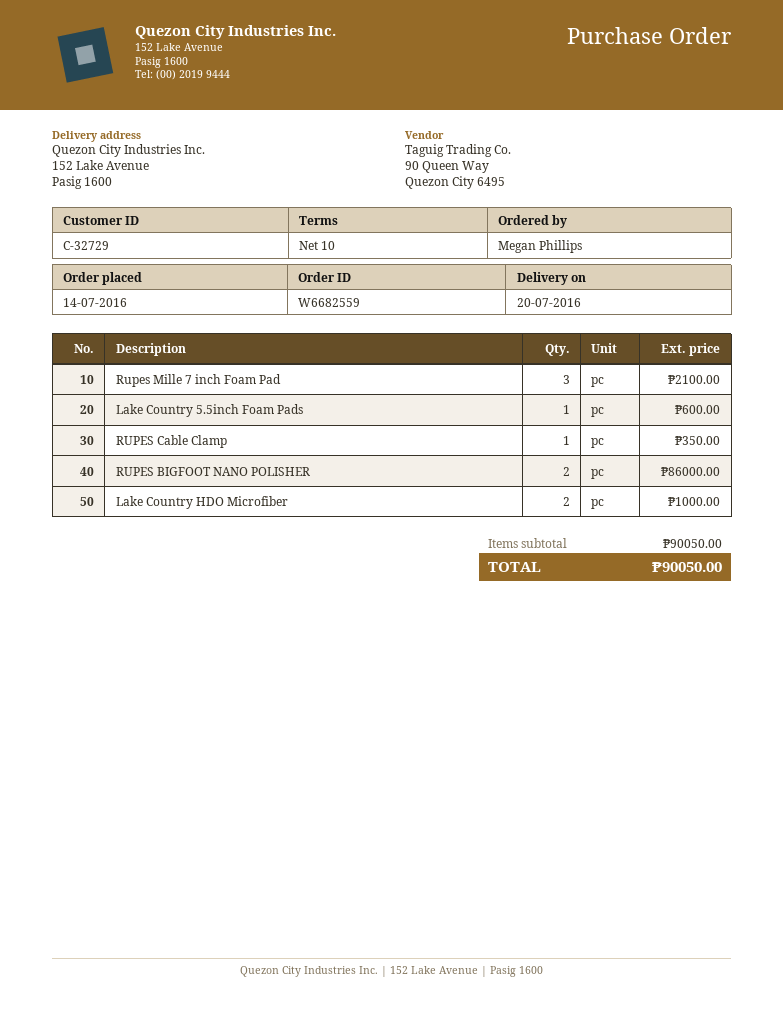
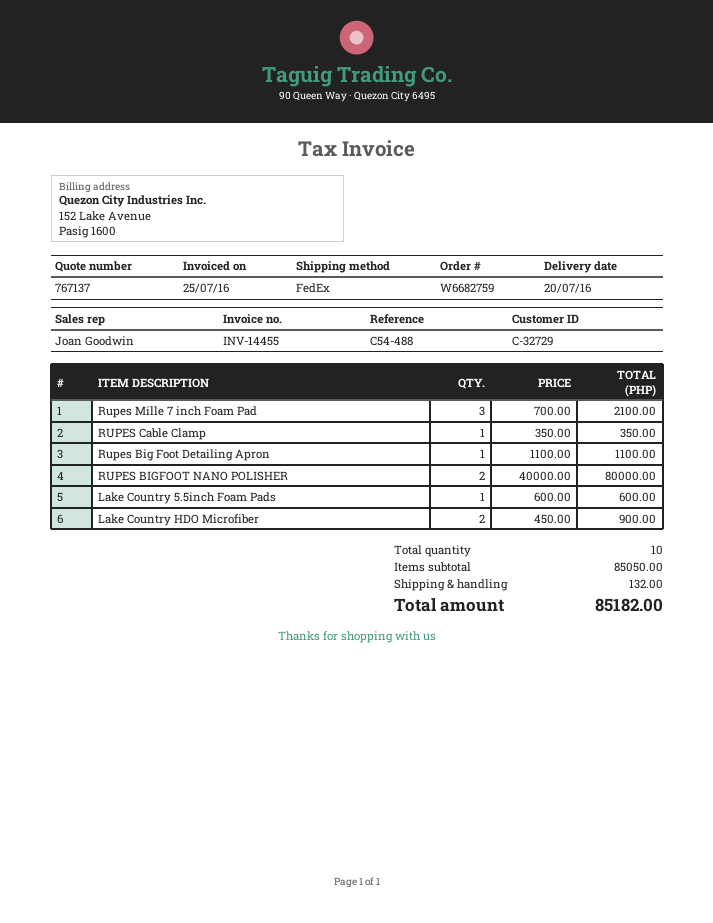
order number: W6682559 -> W6682759
RUPES BIGFOOT NANO POLISHER: 2 for 86000.00 -> 2 for 80000.00
Lake Country HDO Microfiber: 2 for 1000.00 -> 2 for 900.00
Rupes Big Foot Detailing Apron: none -> 1 for 1100.00
subtotal: 90050.00 -> 85050.00
shipping: none -> 132.00
total: 90050.00 -> 85182.00

